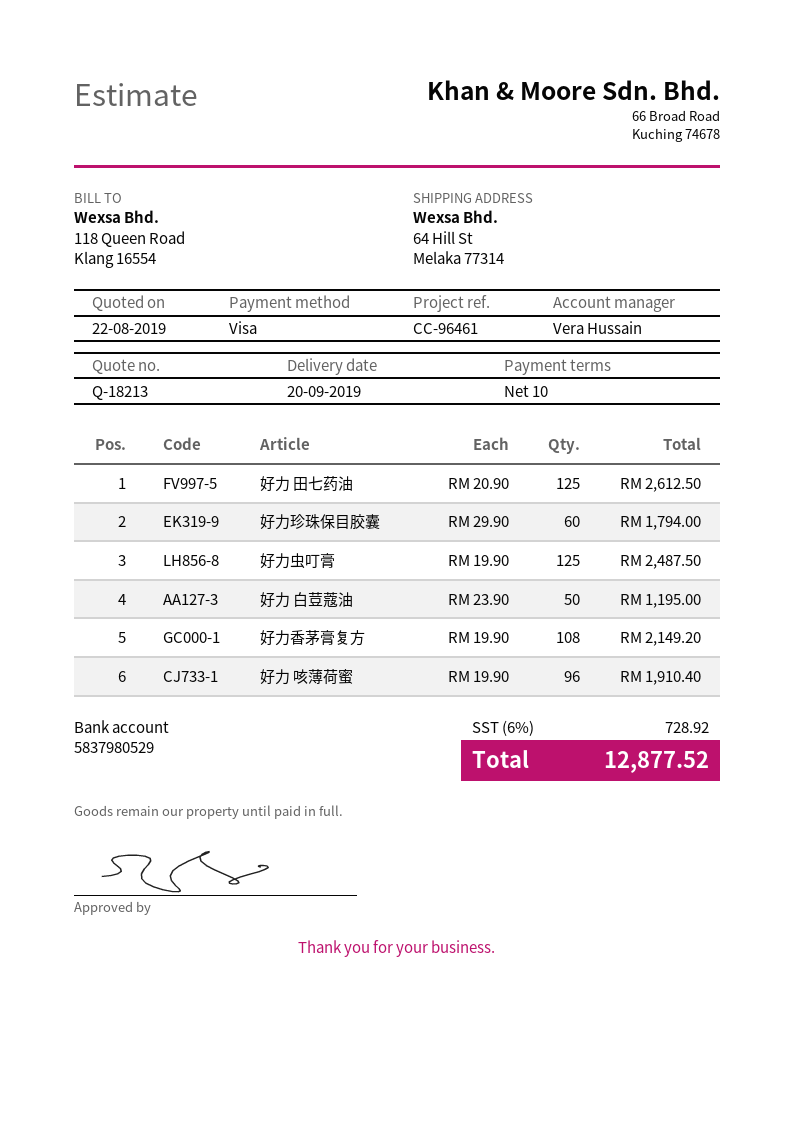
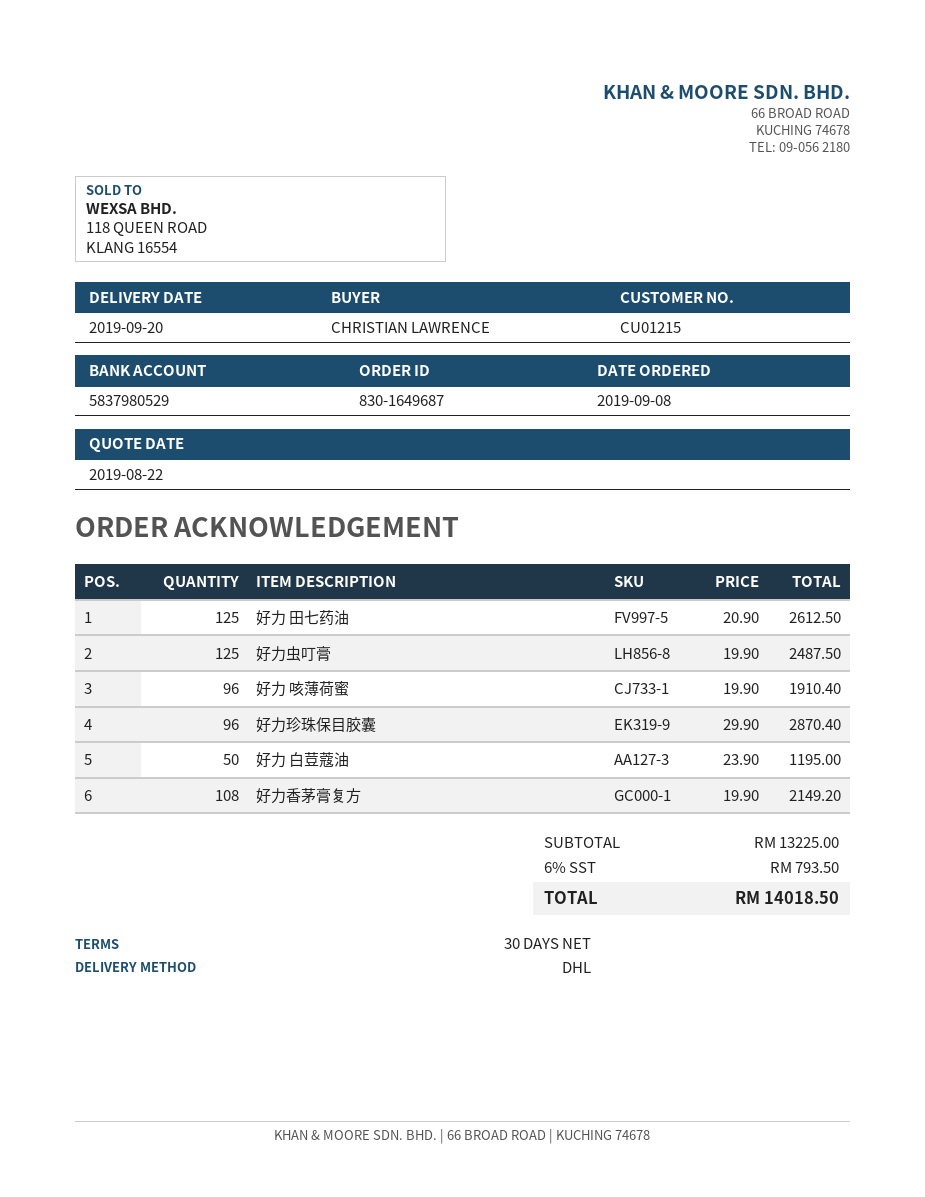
payment terms: 10 days -> 30 days
好力珍珠保目胶囊: 60 x 29.90 = 1794.00 -> 96 x 29.90 = 2870.40
tax: 6% = 728.92 -> 6% = 793.50
total: 12877.52 -> 14018.50

